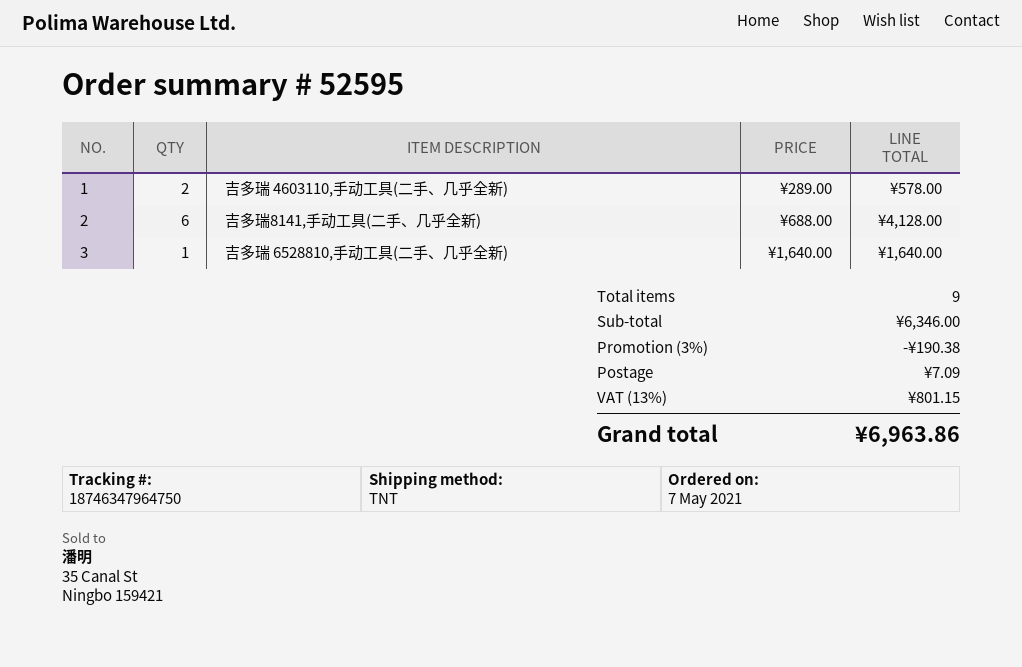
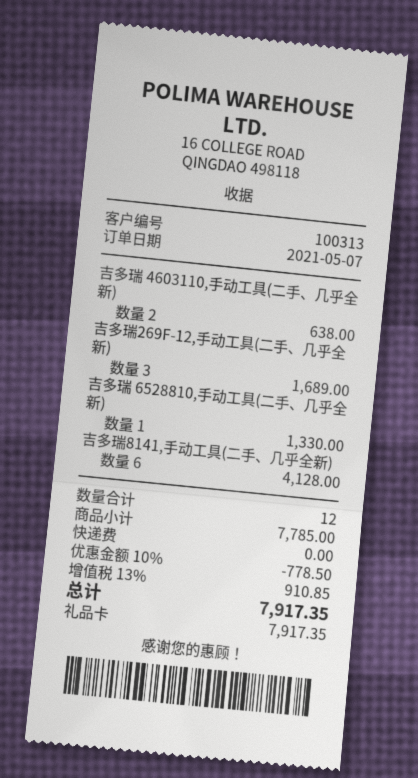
吉多瑞 4603110,手动工具(二手、几乎全新): 2 for 578.00 -> 2 for 638.00
吉多瑞 6528810,手动工具(二手、几乎全新): 1 for 1640.00 -> 1 for 1330.00
吉多瑞269F-12,手动工具(二手、几乎全新): none -> 3 for 1689.00
total quantity: 9 -> 12
subtotal: 6346.00 -> 7785.00
discount: 3% = 190.38 -> 10% = 778.50
shipping: 7.09 -> 0.00
tax: 13% = 801.15 -> 13% = 910.85
total: 6963.86 -> 7917.35

